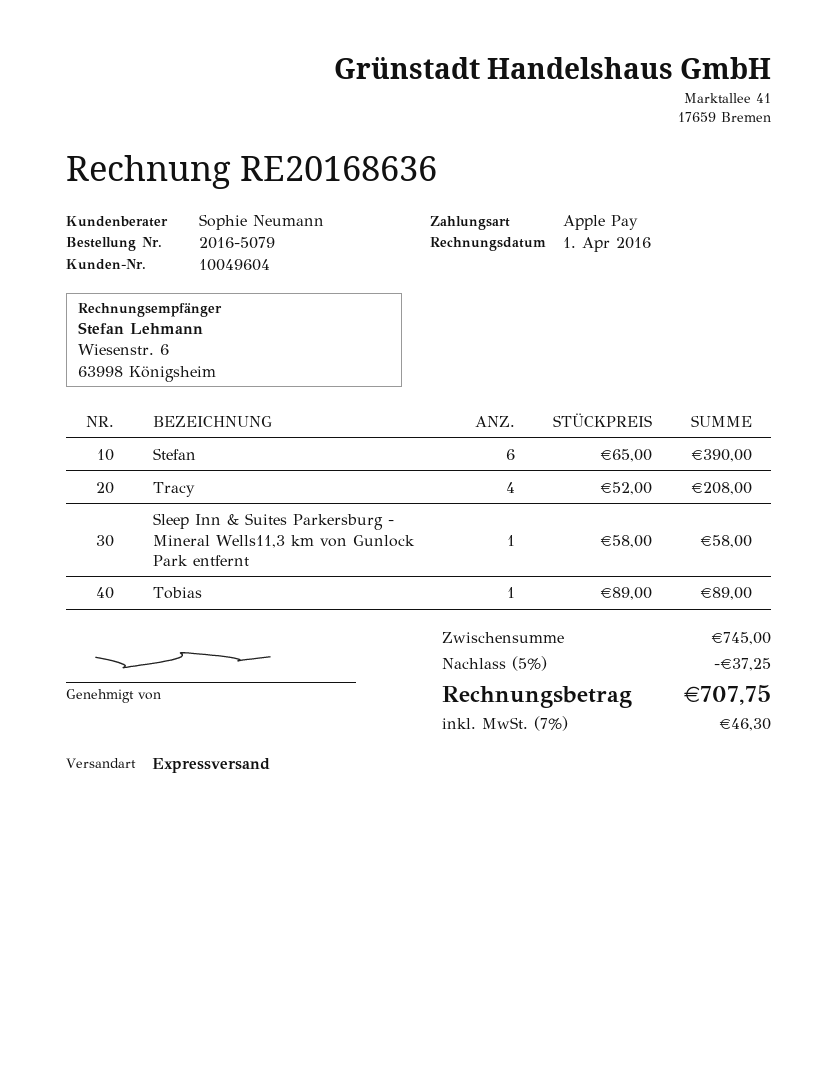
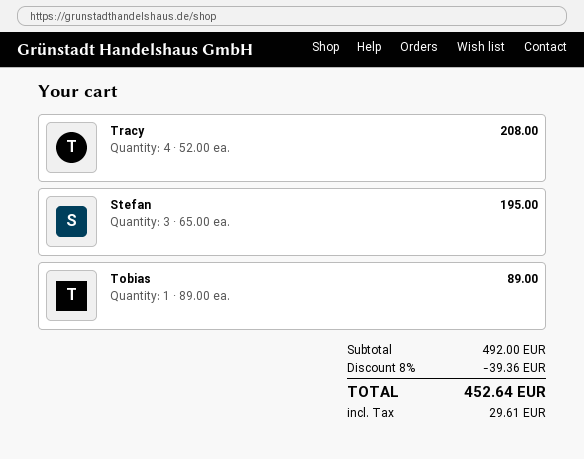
Stefan: 6 x 65.00 = 390.00 -> 3 x 65.00 = 195.00
Sleep Inn & Suites Parkersburg - Mineral Wells11,3 km von Gunlock Park entfernt: 1 x 58.00 = 58.00 -> none
subtotal: 745.00 -> 492.00
discount: 5% = 37.25 -> 8% = 39.36
tax: 46.30 -> 29.61
total: 707.75 -> 452.64

